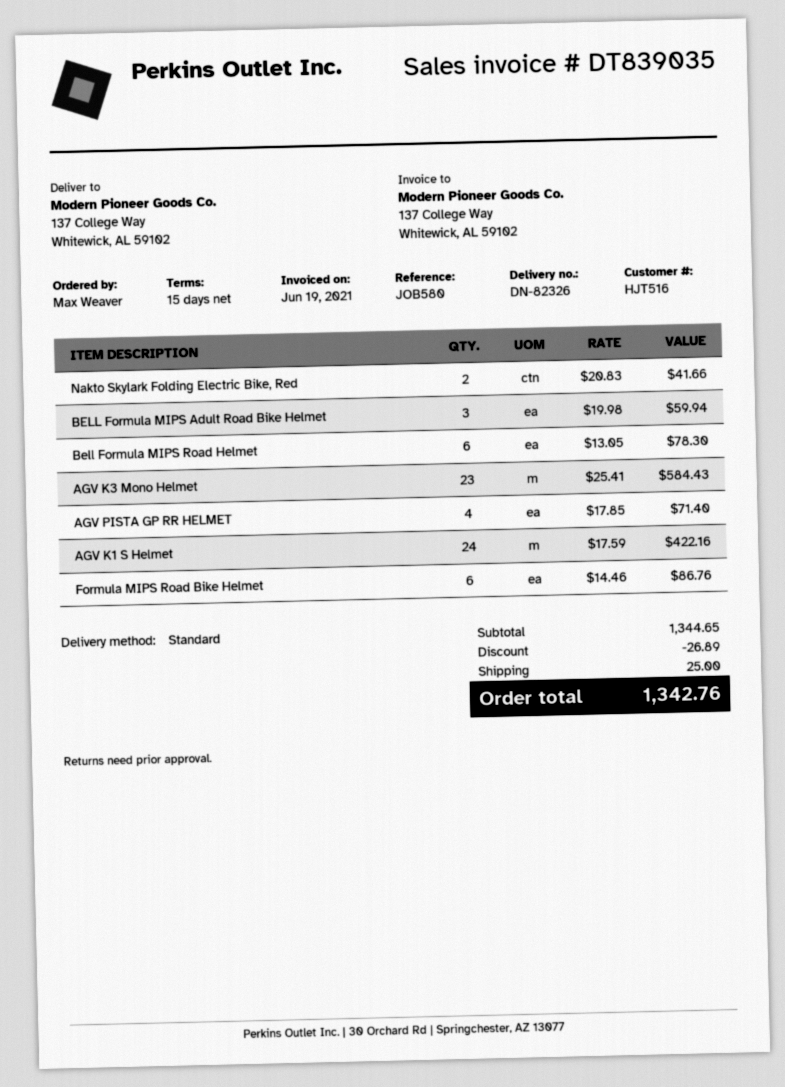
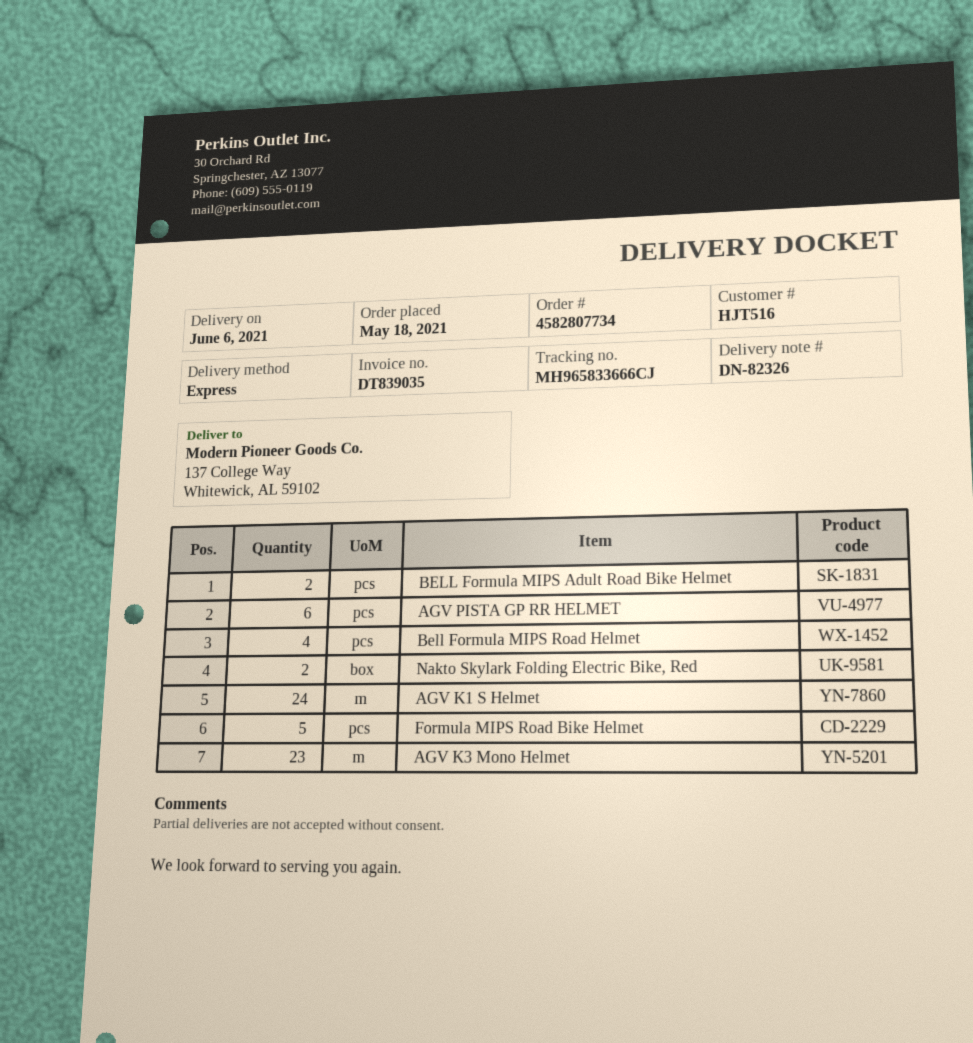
shipping method: standard -> express
BELL Formula MIPS Adult Road Bike Helmet: 3 -> 2
Bell Formula MIPS Road Helmet: 6 -> 4
AGV PISTA GP RR HELMET: 4 -> 6
Formula MIPS Road Bike Helmet: 6 -> 5

